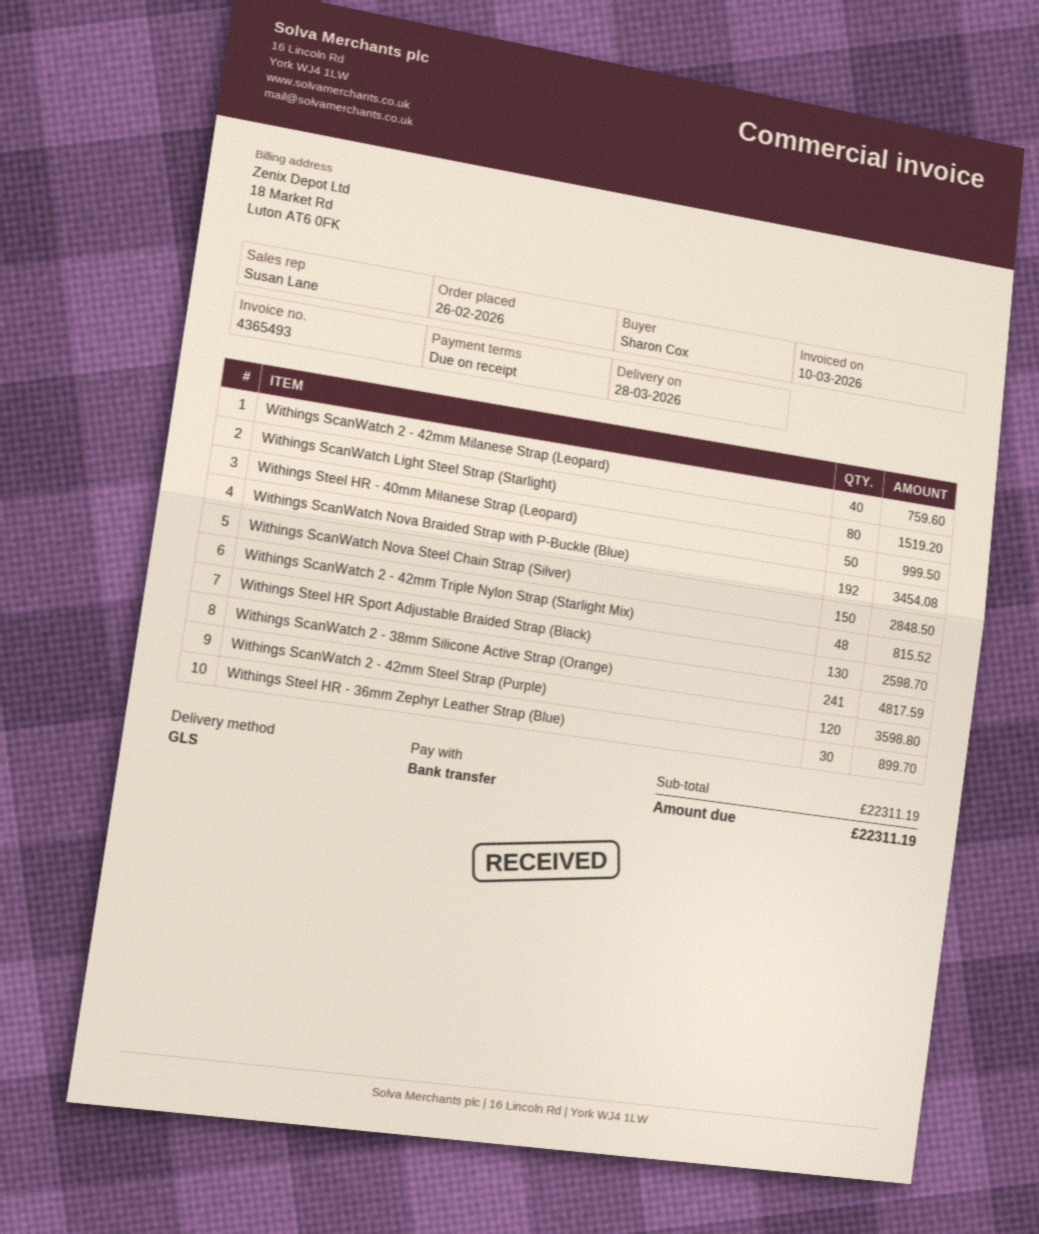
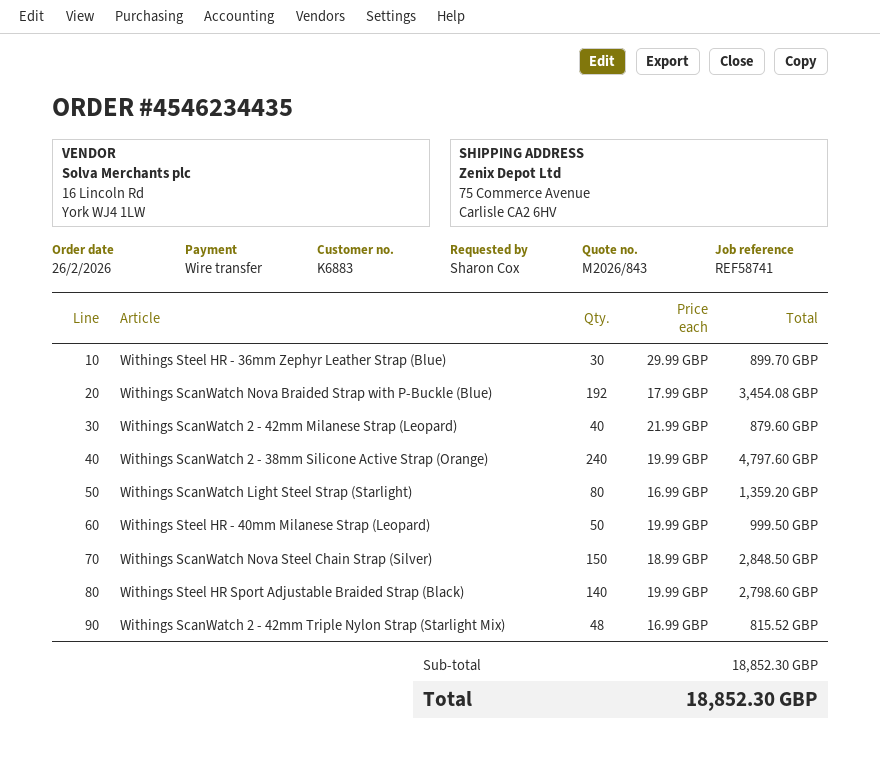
Withings ScanWatch 2 - 42mm Milanese Strap (Leopard): 40 for 759.60 -> 40 for 879.60
Withings ScanWatch Light Steel Strap (Starlight): 80 for 1519.20 -> 80 for 1359.20
Withings Steel HR Sport Adjustable Braided Strap (Black): 130 for 2598.70 -> 140 for 2798.60
Withings ScanWatch 2 - 38mm Silicone Active Strap (Orange): 241 for 4817.59 -> 240 for 4797.60
Withings ScanWatch 2 - 42mm Steel Strap (Purple): 120 for 3598.80 -> none
subtotal: 22311.19 -> 18852.30
total: 22311.19 -> 18852.30

